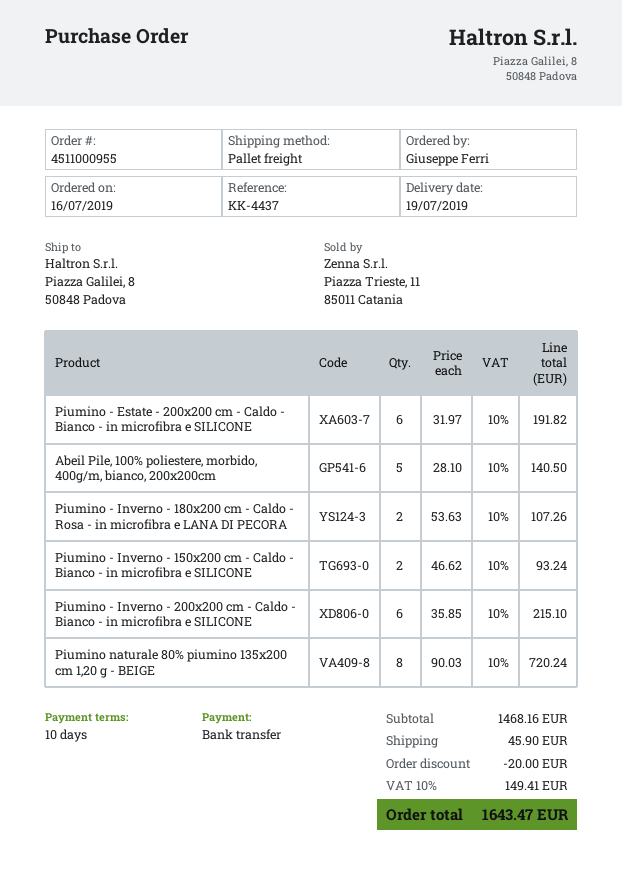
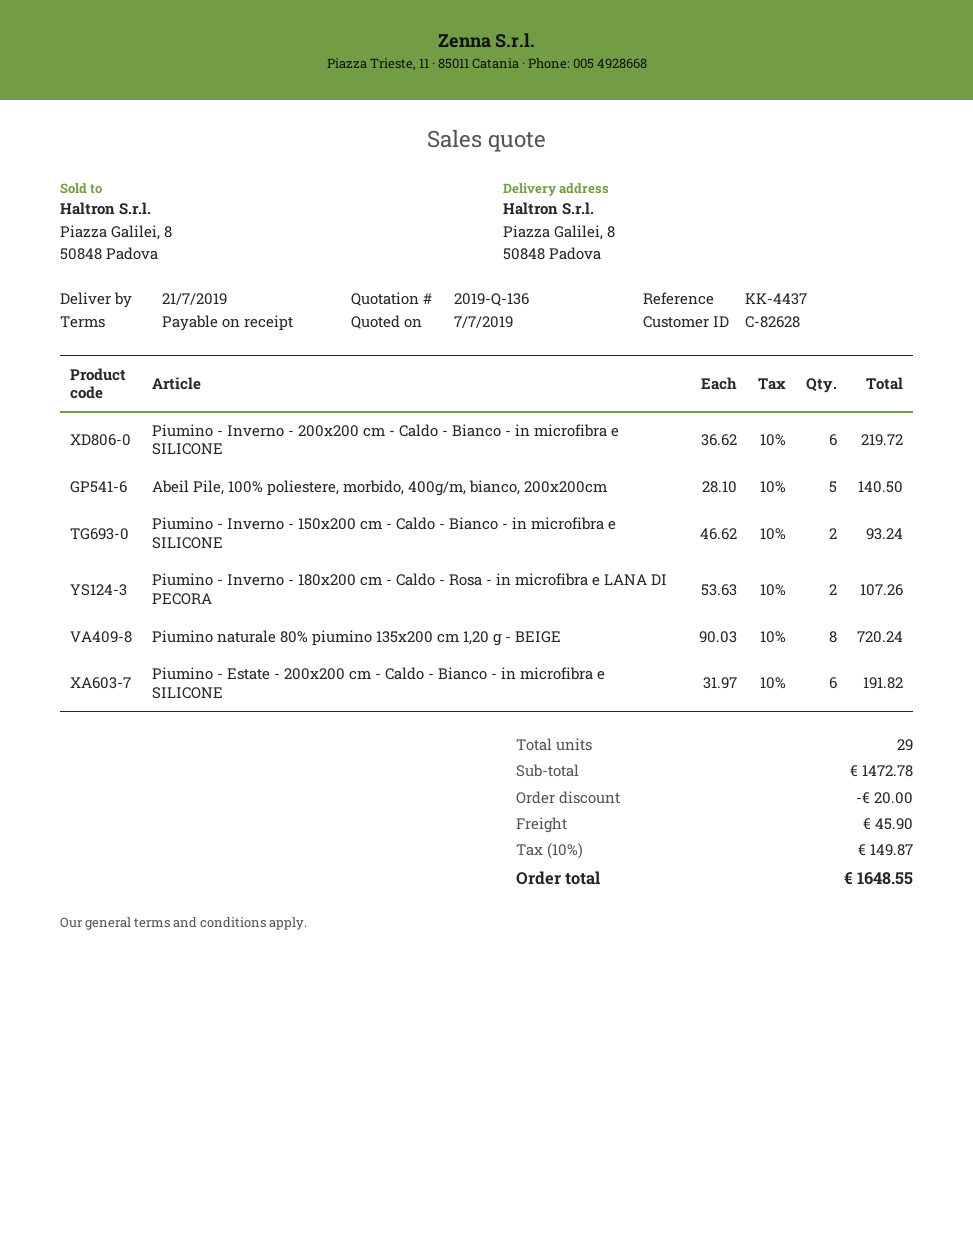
delivery date: 2019-07-19 -> 2019-07-21
payment terms: 10 days -> on receipt
Piumino - Inverno - 200x200 cm - Caldo - Bianco - in microfibra e SILICONE: 6 x 35.85 = 215.10 -> 6 x 36.62 = 219.72
subtotal: 1468.16 -> 1472.78
tax: 10% = 149.41 -> 10% = 149.87
total: 1643.47 -> 1648.55

